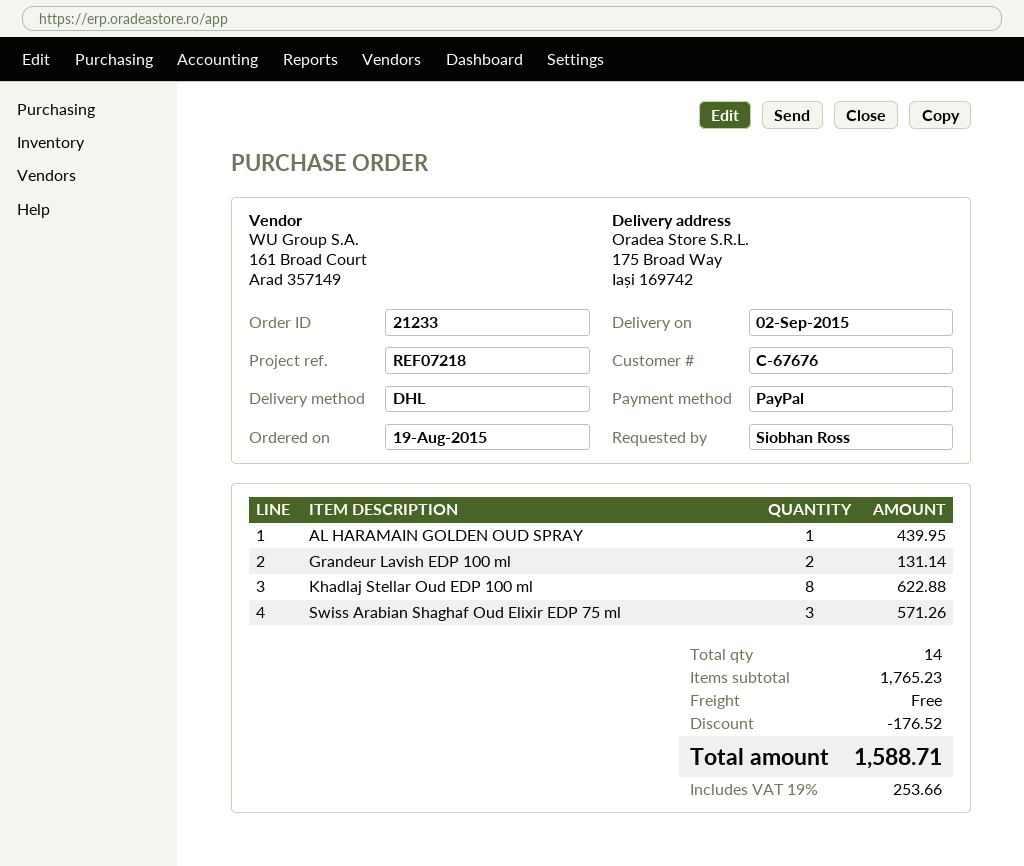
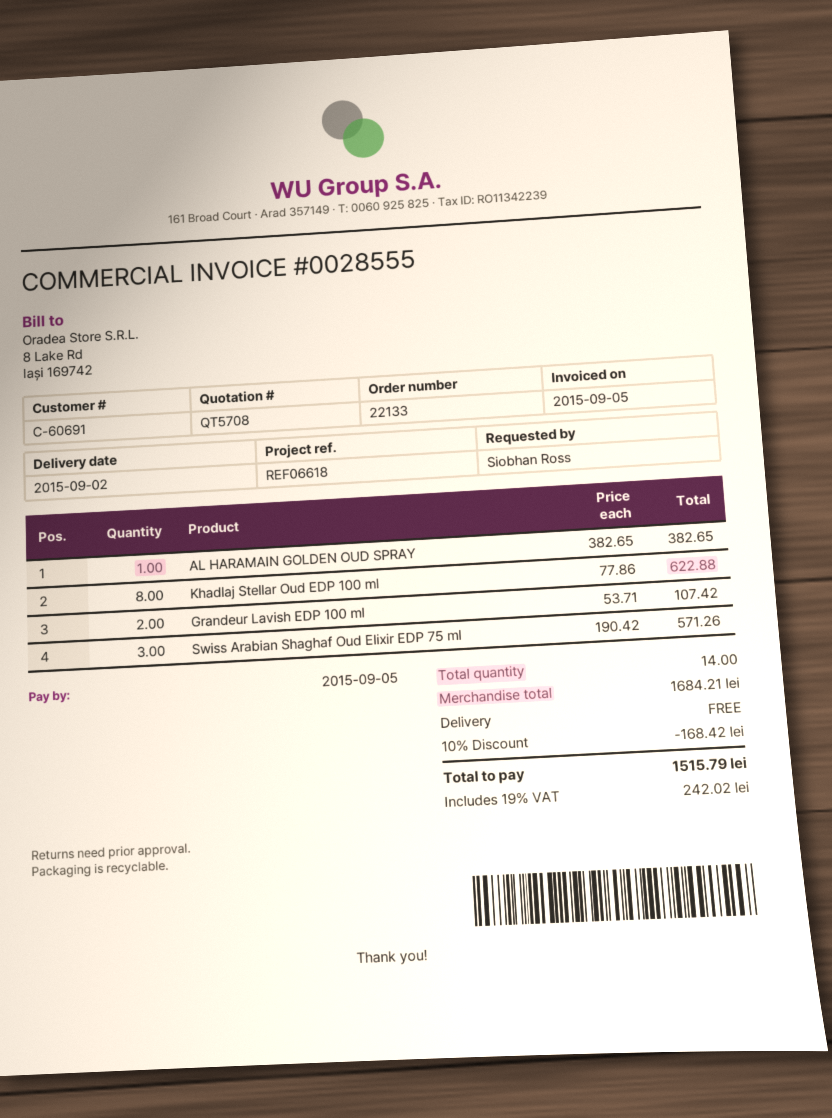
order number: 21233 -> 22133
customer number: C-67676 -> C-60691
reference: REF07218 -> REF06618
AL HARAMAIN GOLDEN OUD SPRAY: 1 for 439.95 -> 1 for 382.65
Grandeur Lavish EDP 100 ml: 2 for 131.14 -> 2 for 107.42
subtotal: 1765.23 -> 1684.21
discount: 176.52 -> 168.42
tax: 19% = 253.66 -> 19% = 242.02
total: 1588.71 -> 1515.79

